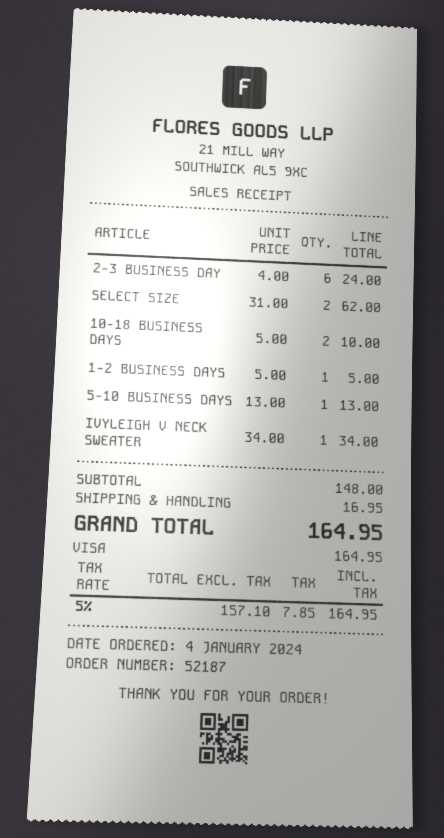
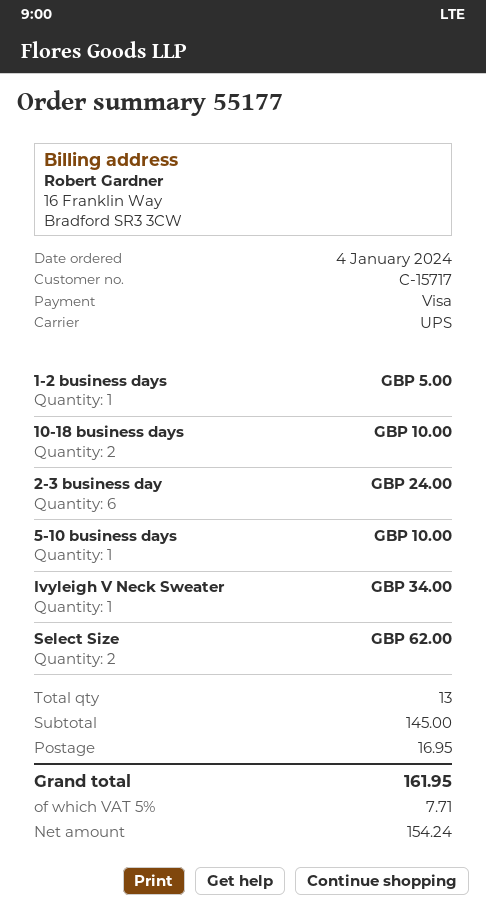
order number: 52187 -> 55177
5-10 BUSINESS DAYS: 1 for 13.00 -> 1 for 10.00
subtotal: 148.00 -> 145.00
net: 157.10 -> 154.24
tax: 5% = 7.85 -> 5% = 7.71
total: 164.95 -> 161.95

